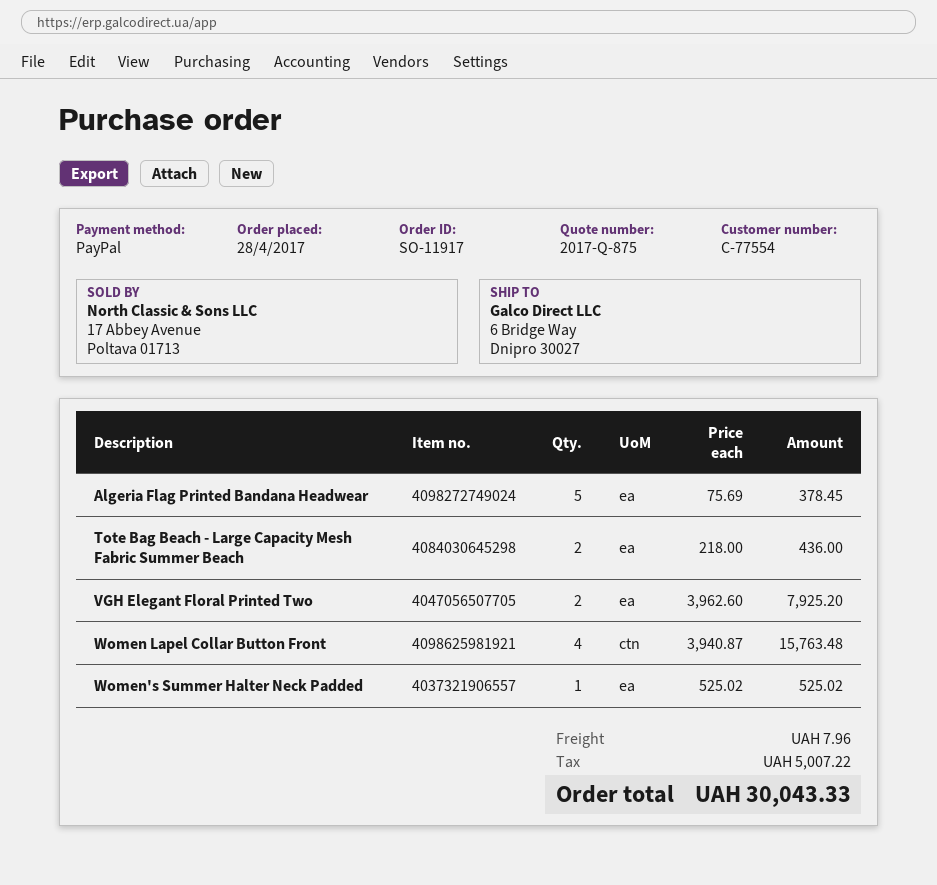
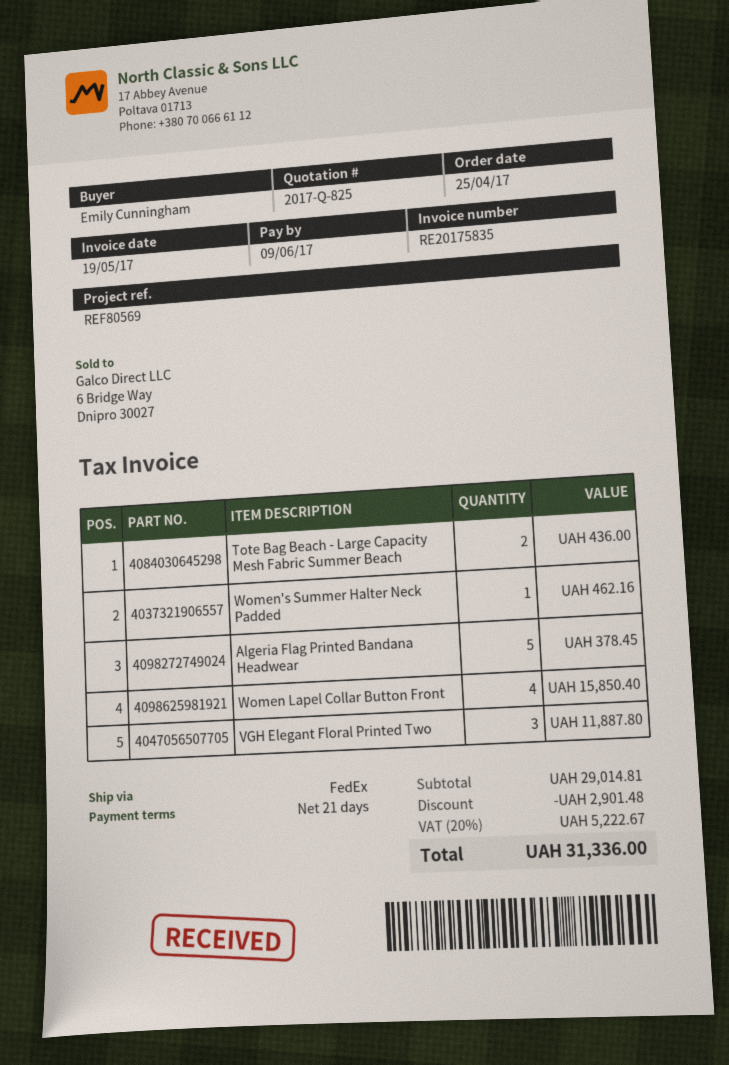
quote number: 2017-Q-875 -> 2017-Q-825
order date: 2017-04-28 -> 2017-04-25
VGH Elegant Floral Printed Two: 2 for 7925.20 -> 3 for 11887.80
Women Lapel Collar Button Front: 4 for 15763.48 -> 4 for 15850.40
Women's Summer Halter Neck Padded: 1 for 525.02 -> 1 for 462.16
discount: none -> 2901.48
shipping: 7.96 -> none
tax: 5007.22 -> 5222.67
total: 30043.33 -> 31336.00

